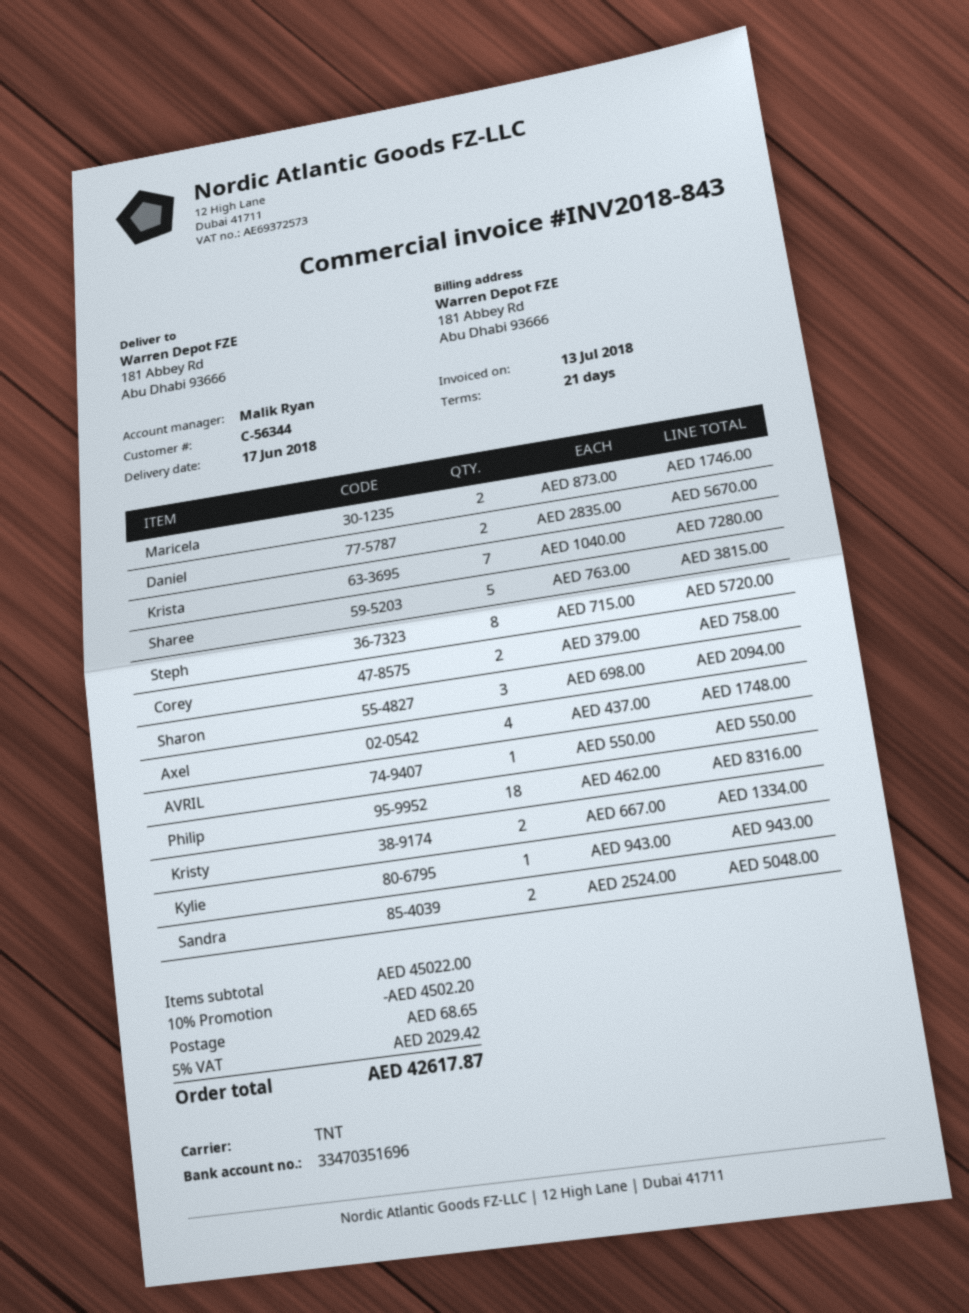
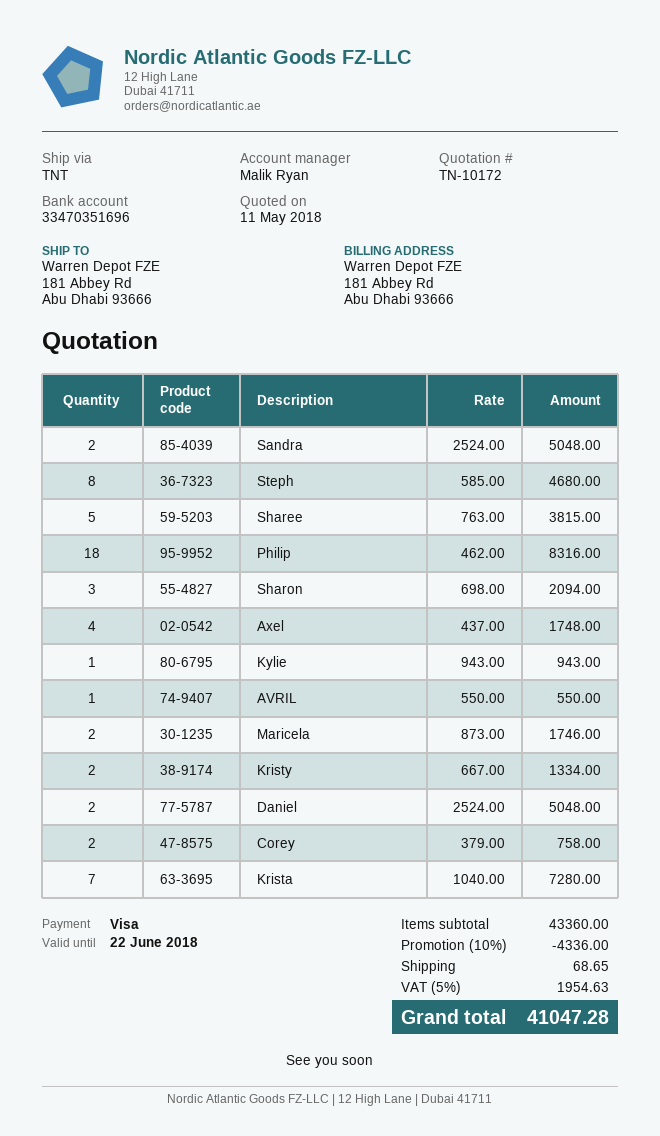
Daniel: 2 x 2835.00 = 5670.00 -> 2 x 2524.00 = 5048.00
Steph: 8 x 715.00 = 5720.00 -> 8 x 585.00 = 4680.00
subtotal: 45022.00 -> 43360.00
discount: 10% = 4502.20 -> 10% = 4336.00
tax: 5% = 2029.42 -> 5% = 1954.63
total: 42617.87 -> 41047.28

